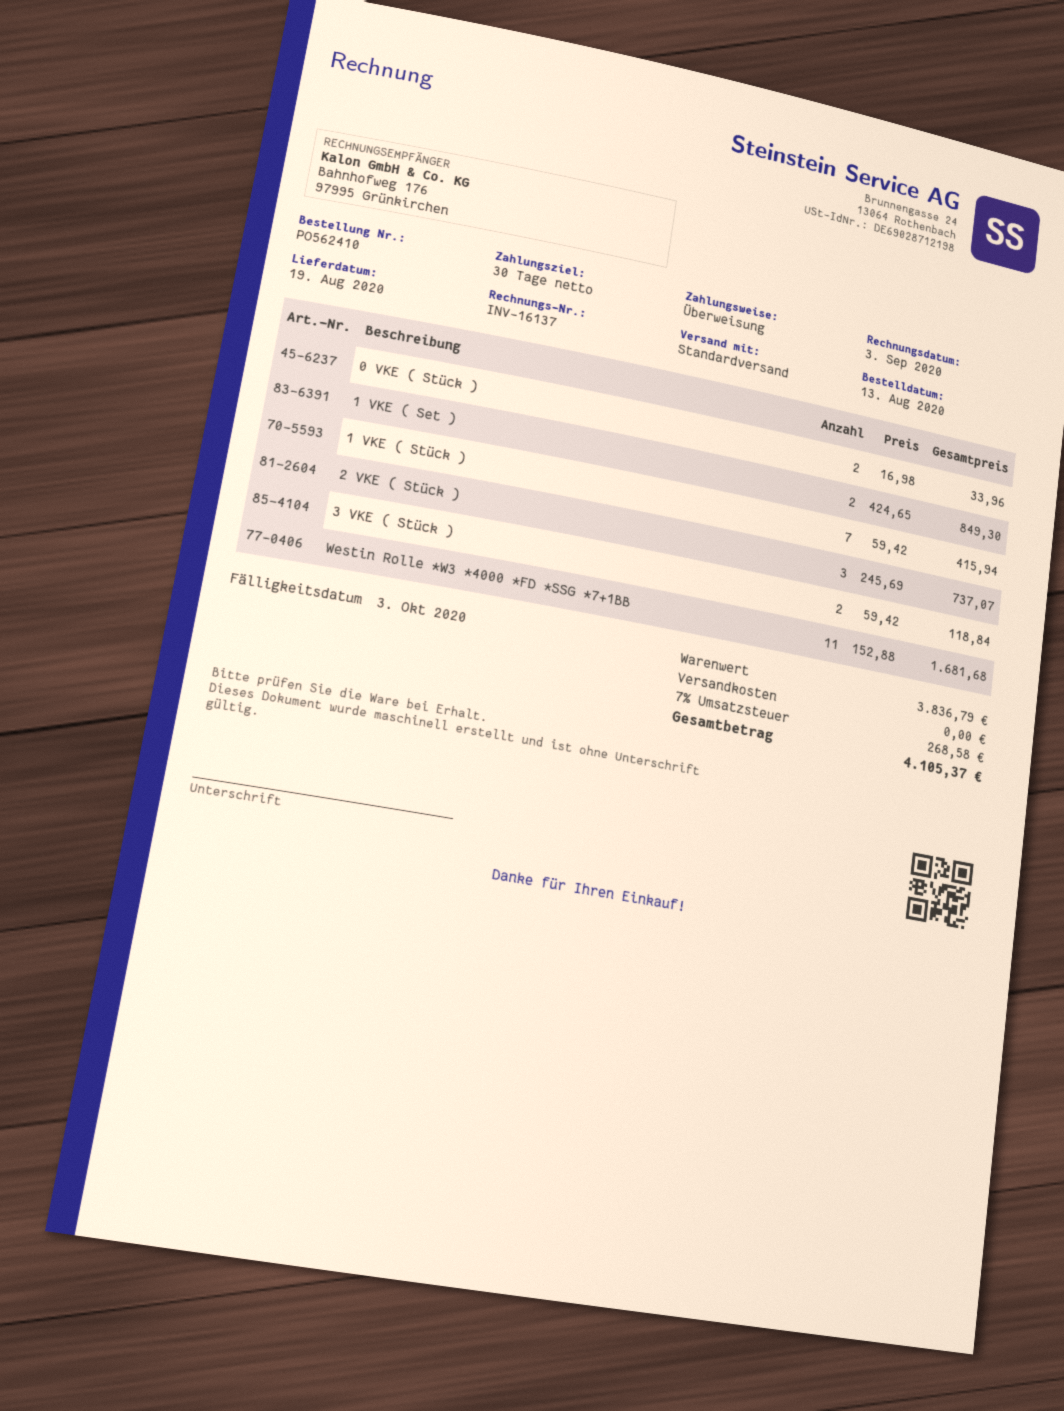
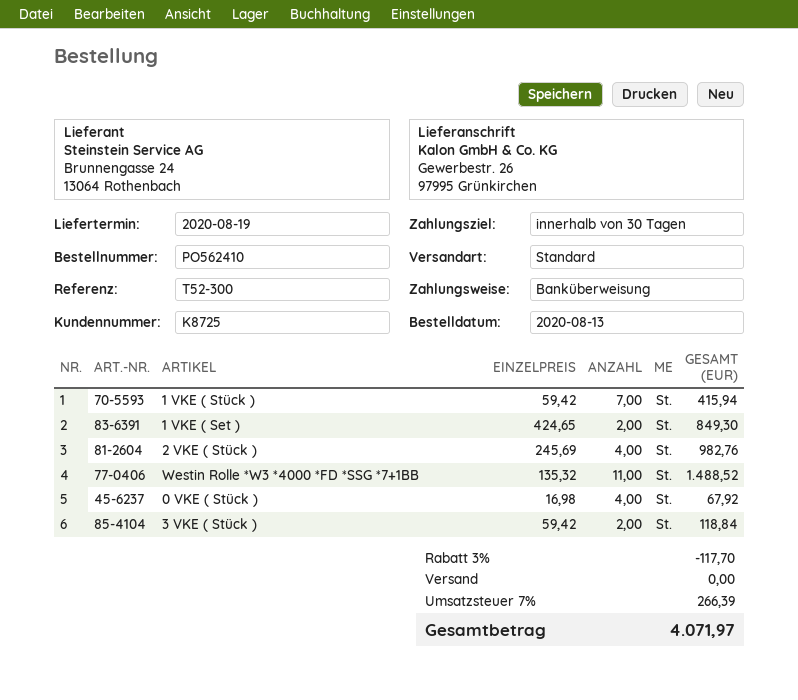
0 VKE ( Stück ): 2 x 16.98 = 33.96 -> 4 x 16.98 = 67.92
2 VKE ( Stück ): 3 x 245.69 = 737.07 -> 4 x 245.69 = 982.76
Westin Rolle *W3 *4000 *FD *SSG *7+1BB: 11 x 152.88 = 1681.68 -> 11 x 135.32 = 1488.52
discount: none -> 3% = 117.70
tax: 7% = 268.58 -> 7% = 266.39
total: 4105.37 -> 4071.97

